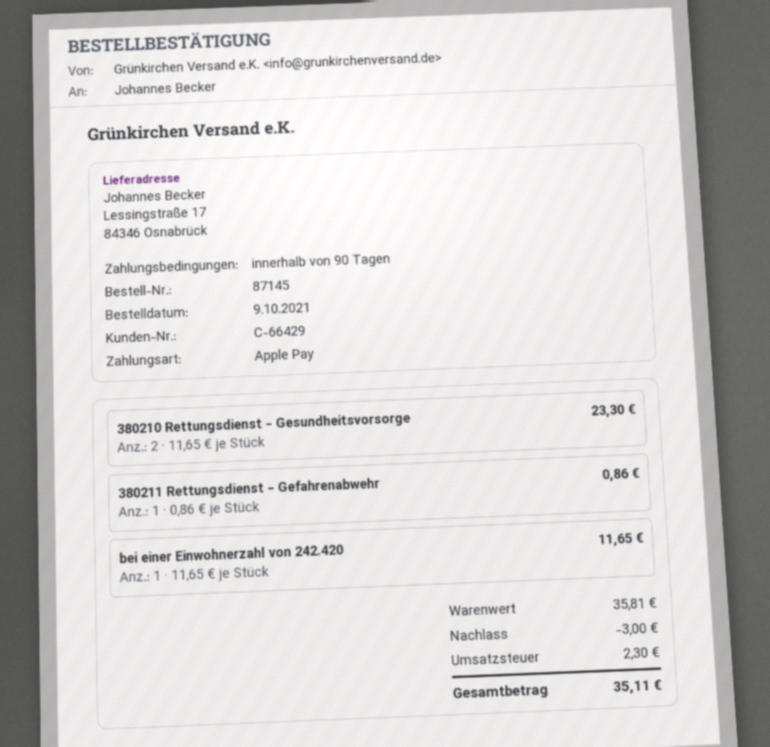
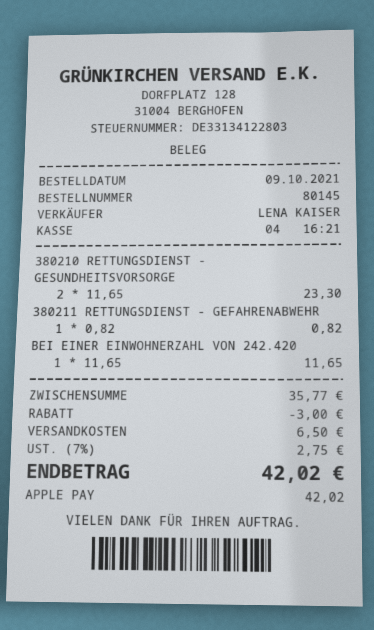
order number: 87145 -> 80145
380211 Rettungsdienst - Gefahrenabwehr: 1 x 0.86 = 0.86 -> 1 x 0.82 = 0.82
subtotal: 35.81 -> 35.77
shipping: none -> 6.50
tax: 2.30 -> 2.75
total: 35.11 -> 42.02

